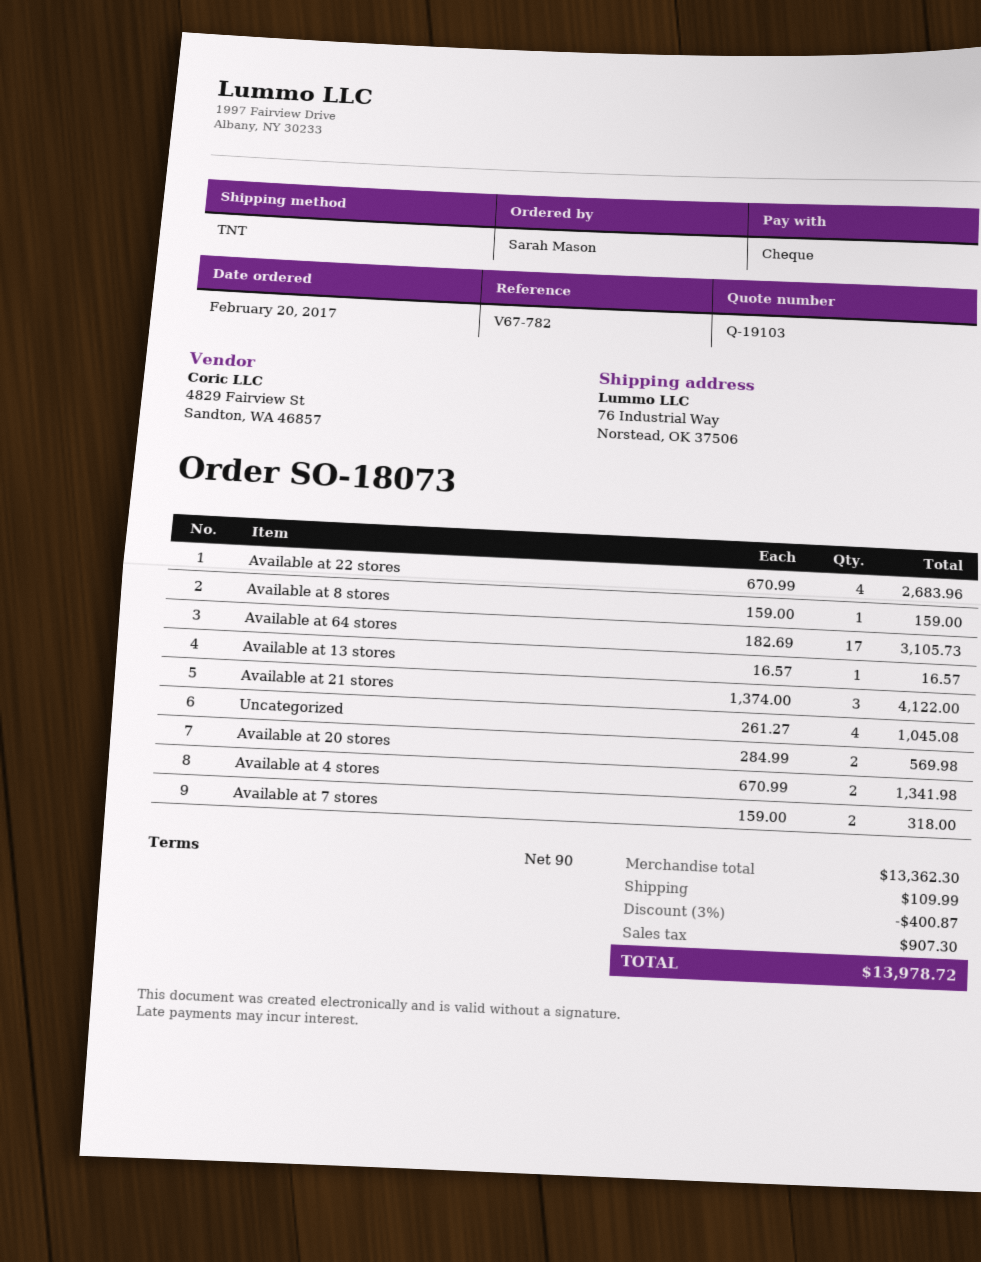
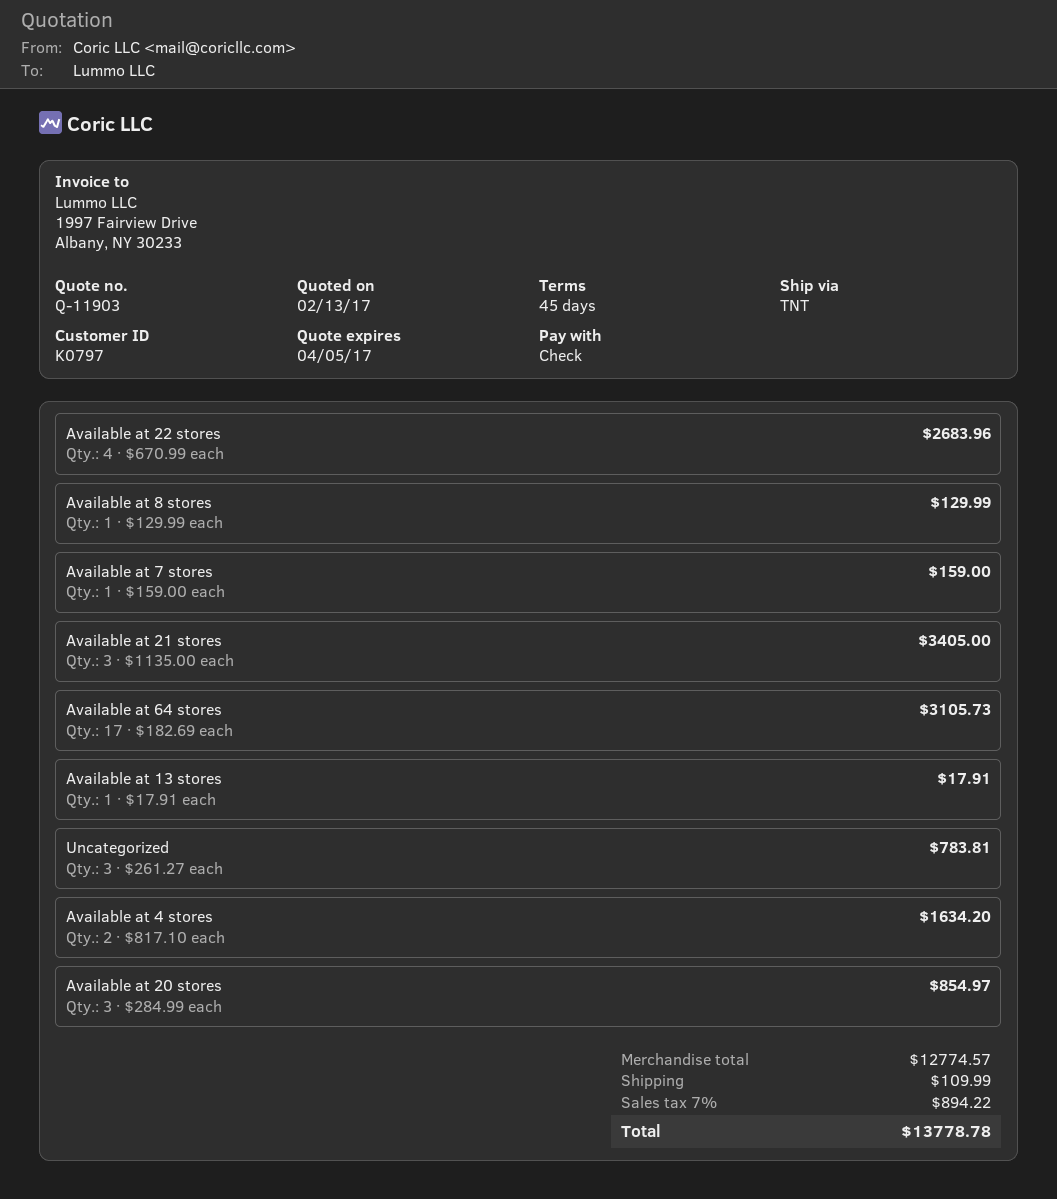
quote number: Q-19103 -> Q-11903
payment terms: 90 days -> 45 days
Available at 8 stores: 1 x 159.00 = 159.00 -> 1 x 129.99 = 129.99
Available at 13 stores: 1 x 16.57 = 16.57 -> 1 x 17.91 = 17.91
Available at 21 stores: 3 x 1374.00 = 4122.00 -> 3 x 1135.00 = 3405.00
Uncategorized: 4 x 261.27 = 1045.08 -> 3 x 261.27 = 783.81
Available at 20 stores: 2 x 284.99 = 569.98 -> 3 x 284.99 = 854.97
Available at 4 stores: 2 x 670.99 = 1341.98 -> 2 x 817.10 = 1634.20
Available at 7 stores: 2 x 159.00 = 318.00 -> 1 x 159.00 = 159.00
subtotal: 13362.30 -> 12774.57
discount: 3% = 400.87 -> none
tax: 907.30 -> 894.22
total: 13978.72 -> 13778.78

